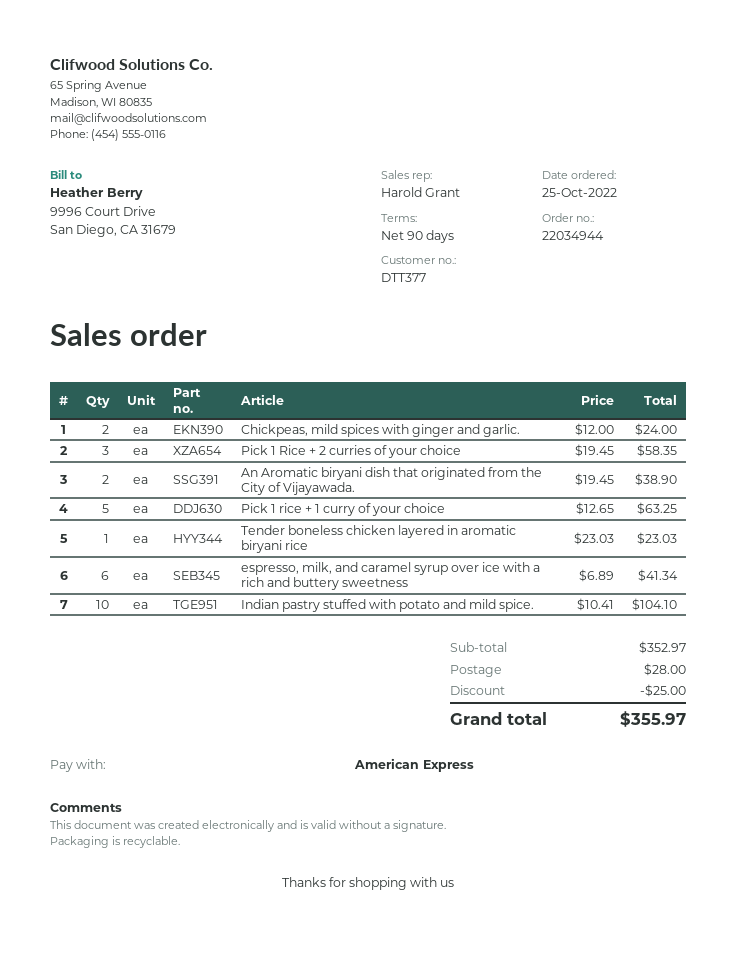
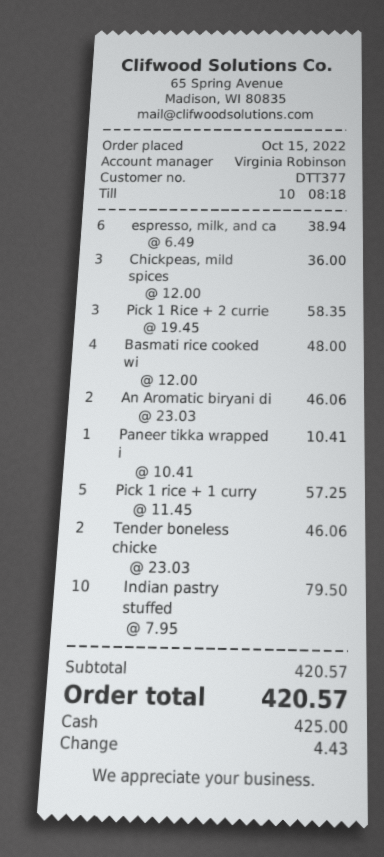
order date: 2022-10-25 -> 2022-10-15
sales rep: Harold Grant -> Virginia Robinson
payment method: American Express -> cash
Chickpeas, mild spices with ginger and garlic.: 2 x 12.00 = 24.00 -> 3 x 12.00 = 36.00
An Aromatic biryani dish that originated from the City of Vijayawada.: 2 x 19.45 = 38.90 -> 2 x 23.03 = 46.06
Pick 1 rice + 1 curry of your choice: 5 x 12.65 = 63.25 -> 5 x 11.45 = 57.25
Tender boneless chicken layered in aromatic biryani rice: 1 x 23.03 = 23.03 -> 2 x 23.03 = 46.06
espresso, milk, and caramel syrup over ice with a rich and buttery sweetness: 6 x 6.89 = 41.34 -> 6 x 6.49 = 38.94
Indian pastry stuffed with potato and mild spice.: 10 x 10.41 = 104.10 -> 10 x 7.95 = 79.50
Basmati rice cooked wi: none -> 4 x 12.00 = 48.00
Paneer tikka wrapped i: none -> 1 x 10.41 = 10.41
subtotal: 352.97 -> 420.57
discount: 25.00 -> none
shipping: 28.00 -> none
total: 355.97 -> 420.57

